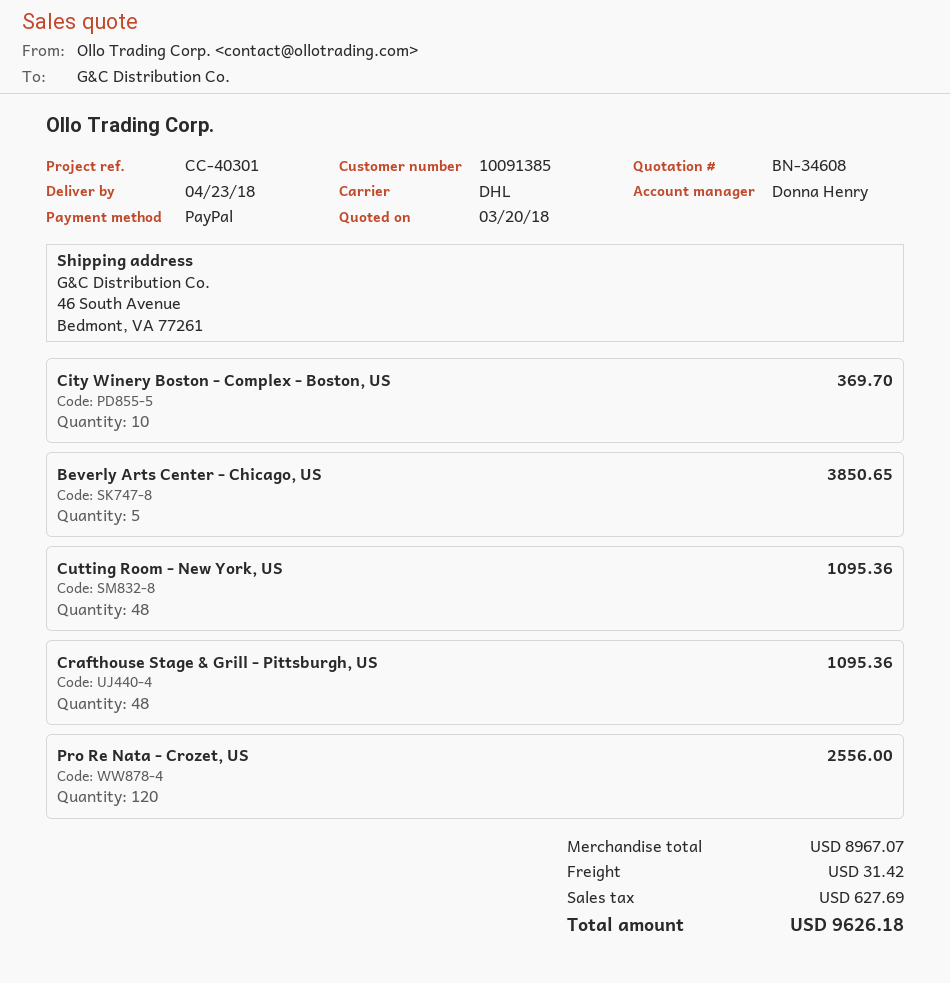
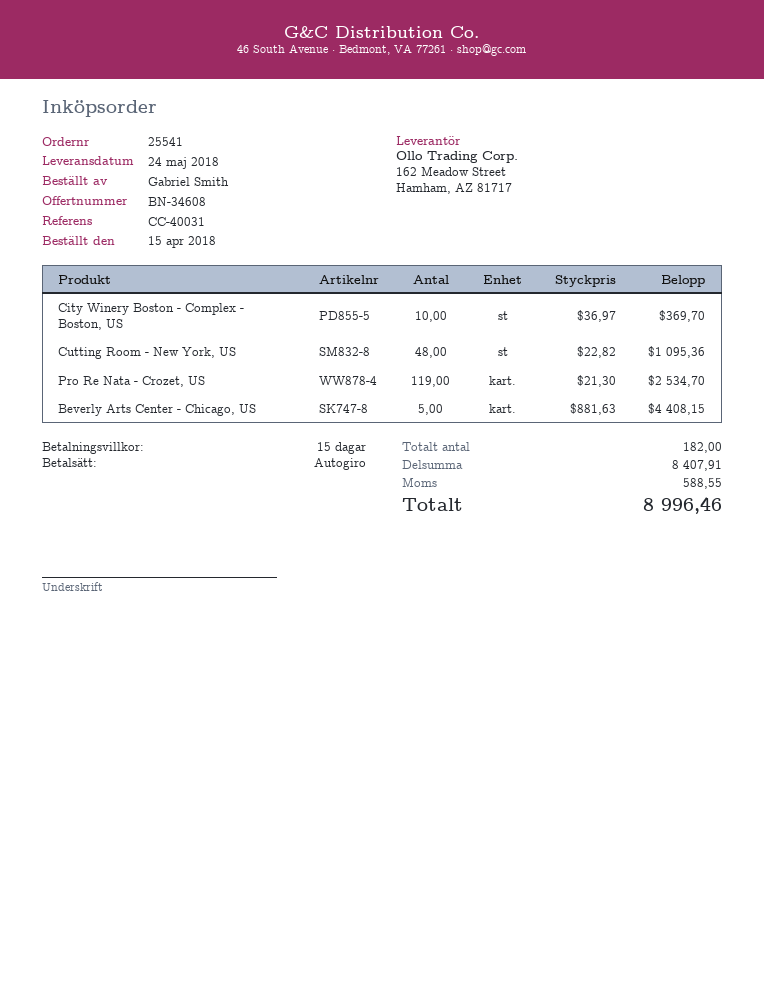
delivery date: 2018-04-23 -> 2018-05-24
reference: CC-40301 -> CC-40031
payment method: PayPal -> direct debit
Beverly Arts Center - Chicago, US: 5 for 3850.65 -> 5 for 4408.15
Crafthouse Stage & Grill - Pittsburgh, US: 48 for 1095.36 -> none
Pro Re Nata - Crozet, US: 120 for 2556.00 -> 119 for 2534.70
subtotal: 8967.07 -> 8407.91
shipping: 31.42 -> none
tax: 627.69 -> 588.55
total: 9626.18 -> 8996.46

